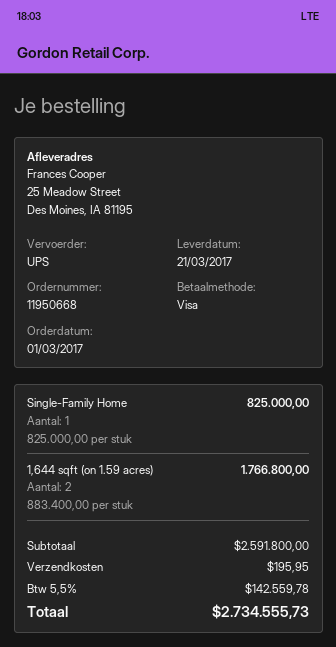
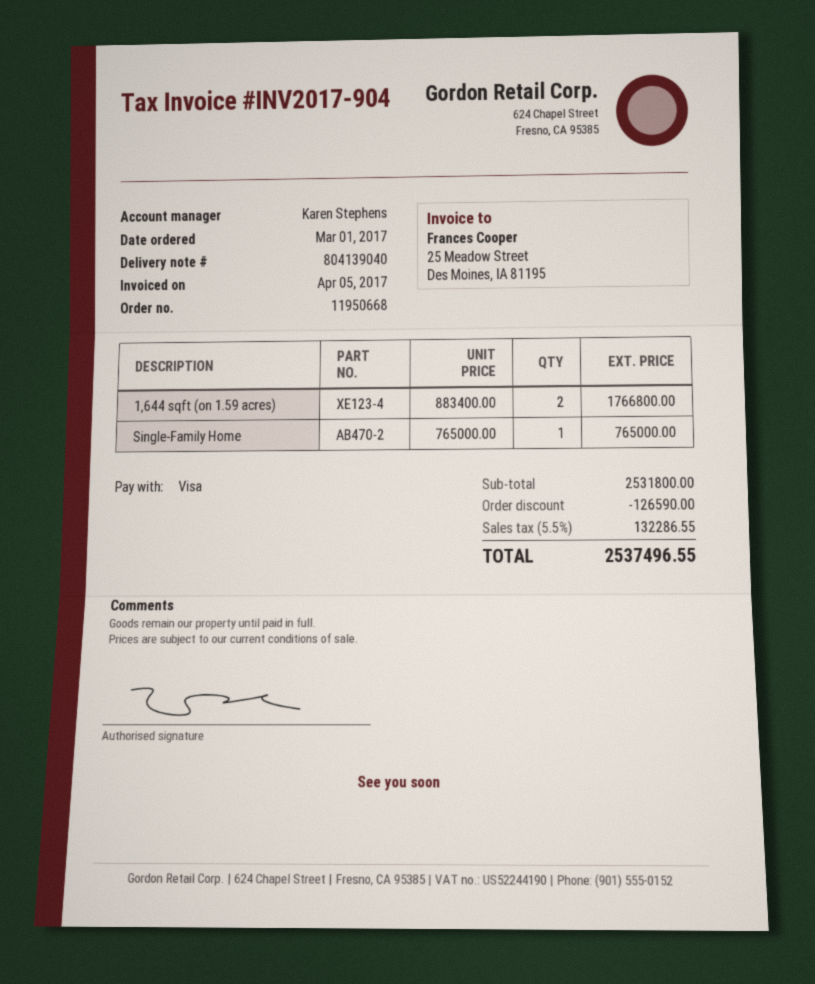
Single-Family Home: 1 x 825000.00 = 825000.00 -> 1 x 765000.00 = 765000.00
subtotal: 2591800.00 -> 2531800.00
discount: none -> 126590.00
shipping: 195.95 -> none
tax: 5.5% = 142559.78 -> 5.5% = 132286.55
total: 2734555.73 -> 2537496.55

